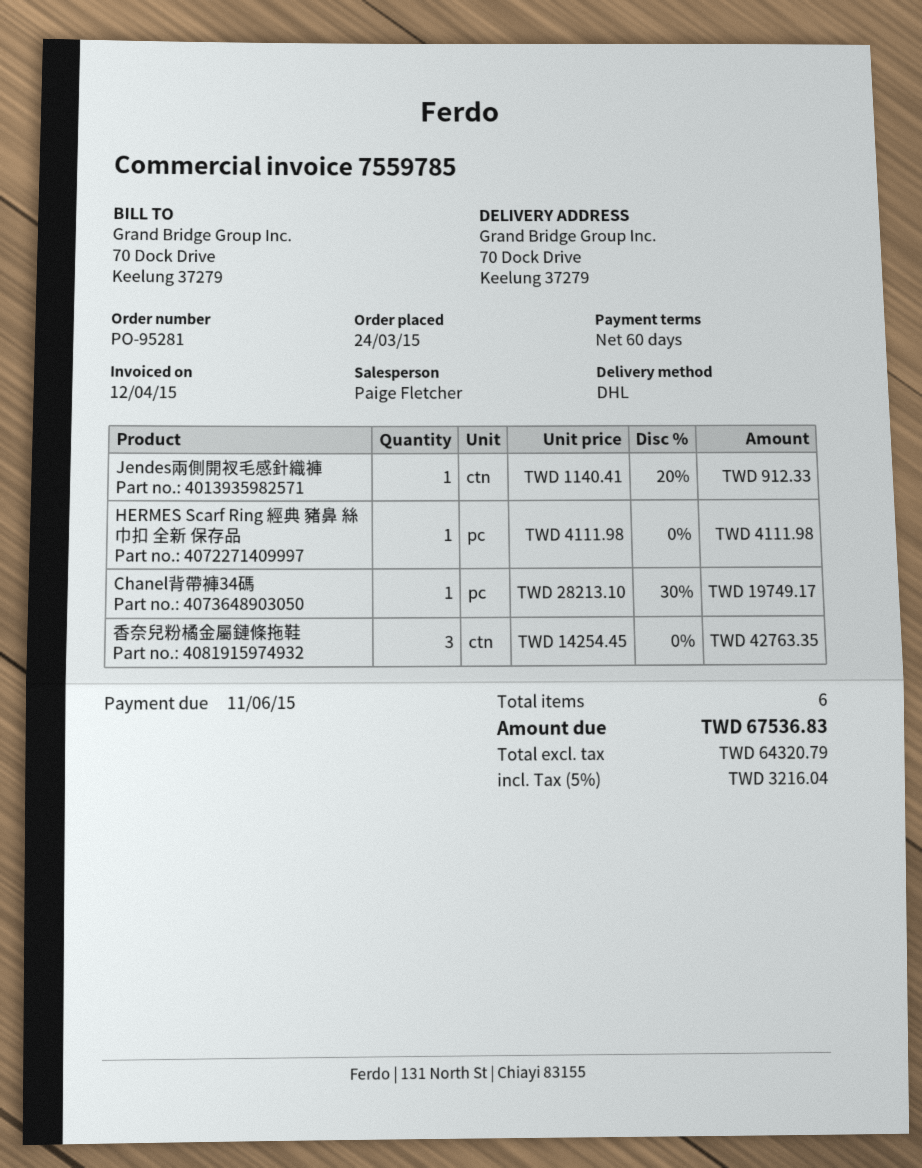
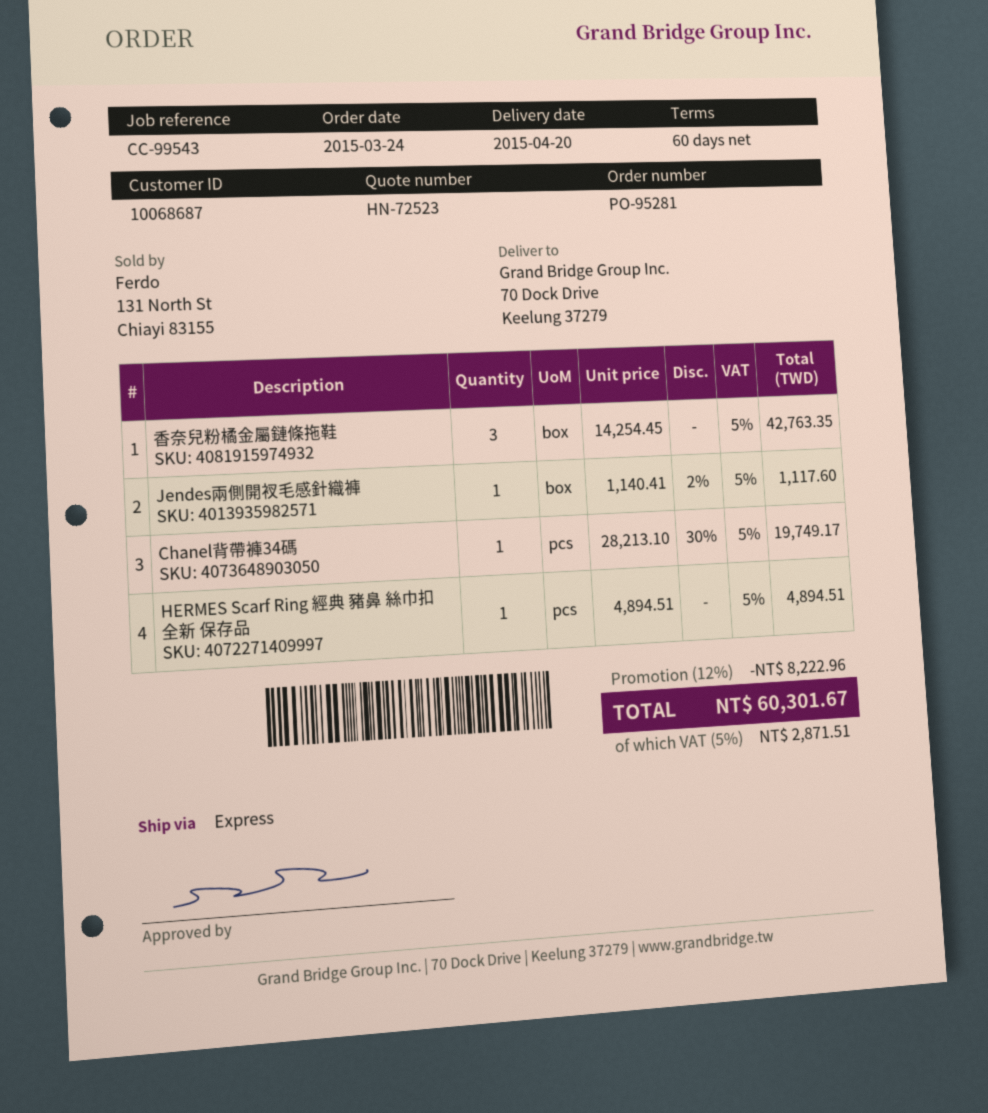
shipping method: DHL -> express
Jendes兩側開衩毛感針織褲: 1 x 1140.41 - 20% = 912.33 -> 1 x 1140.41 - 2% = 1117.60
HERMES Scarf Ring 經典 豬鼻 絲巾扣 全新 保存品: 1 x 4111.98 = 4111.98 -> 1 x 4894.51 = 4894.51
discount: none -> 12% = 8222.96
tax: 5% = 3216.04 -> 5% = 2871.51
total: 67536.83 -> 60301.67

